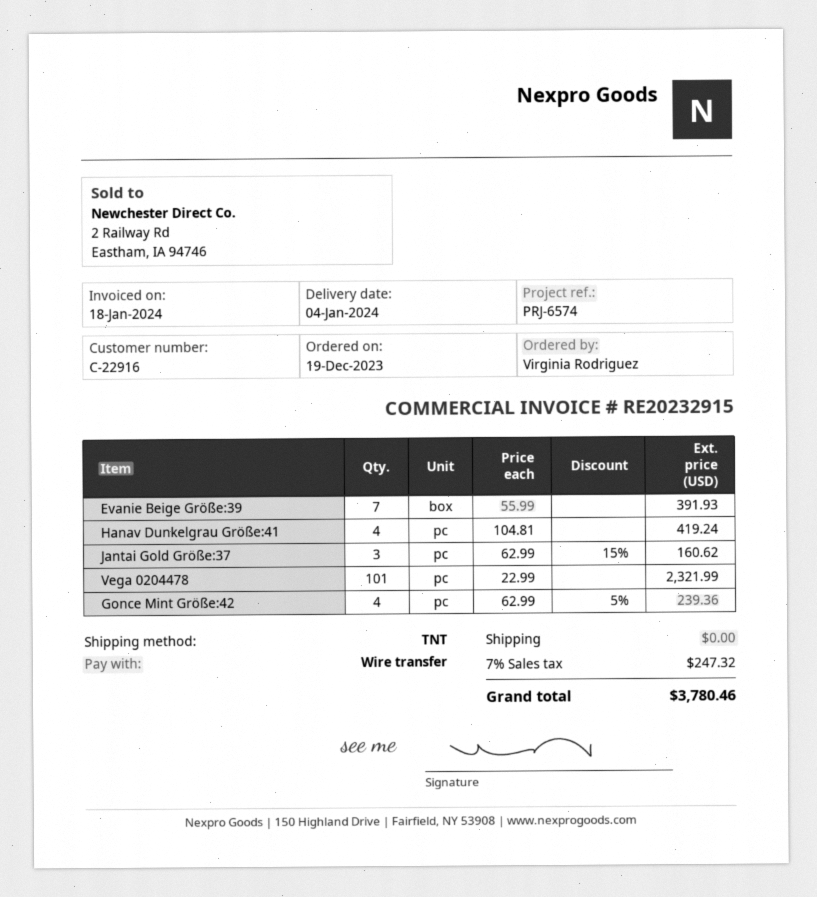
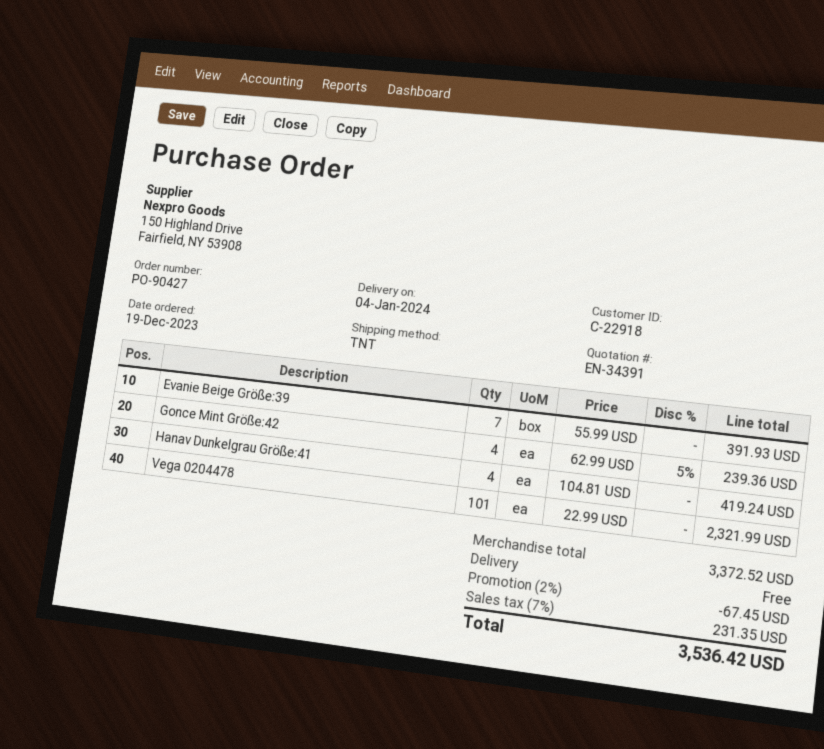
customer number: C-22916 -> C-22918
Jantai Gold Größe:37: 3 x 62.99 - 15% = 160.62 -> none
discount: none -> 2% = 67.45
tax: 7% = 247.32 -> 7% = 231.35
total: 3780.46 -> 3536.42

